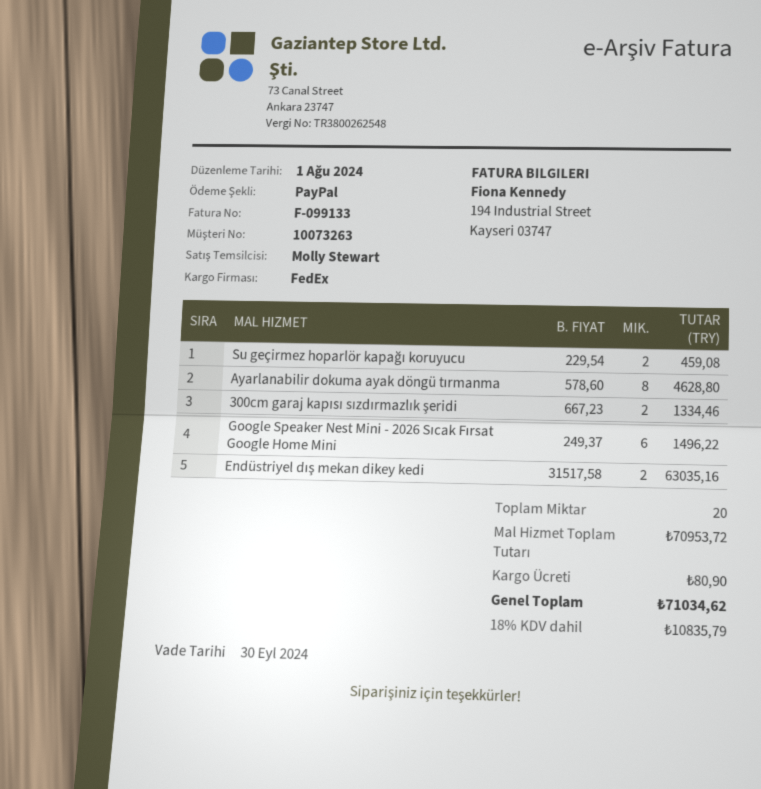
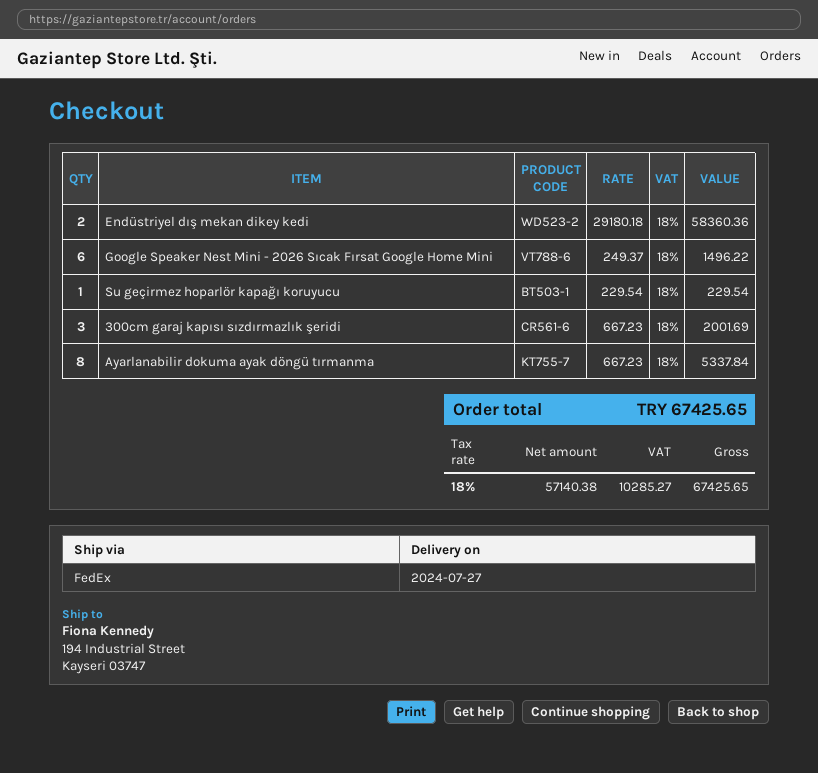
Su geçirmez hoparlör kapağı koruyucu: 2 x 229.54 = 459.08 -> 1 x 229.54 = 229.54
Ayarlanabilir dokuma ayak döngü tırmanma: 8 x 578.60 = 4628.80 -> 8 x 667.23 = 5337.84
300cm garaj kapısı sızdırmazlık şeridi: 2 x 667.23 = 1334.46 -> 3 x 667.23 = 2001.69
Endüstriyel dış mekan dikey kedi: 2 x 31517.58 = 63035.16 -> 2 x 29180.18 = 58360.36
shipping: 80.90 -> none
tax: 18% = 10835.79 -> 18% = 10285.27
total: 71034.62 -> 67425.65

